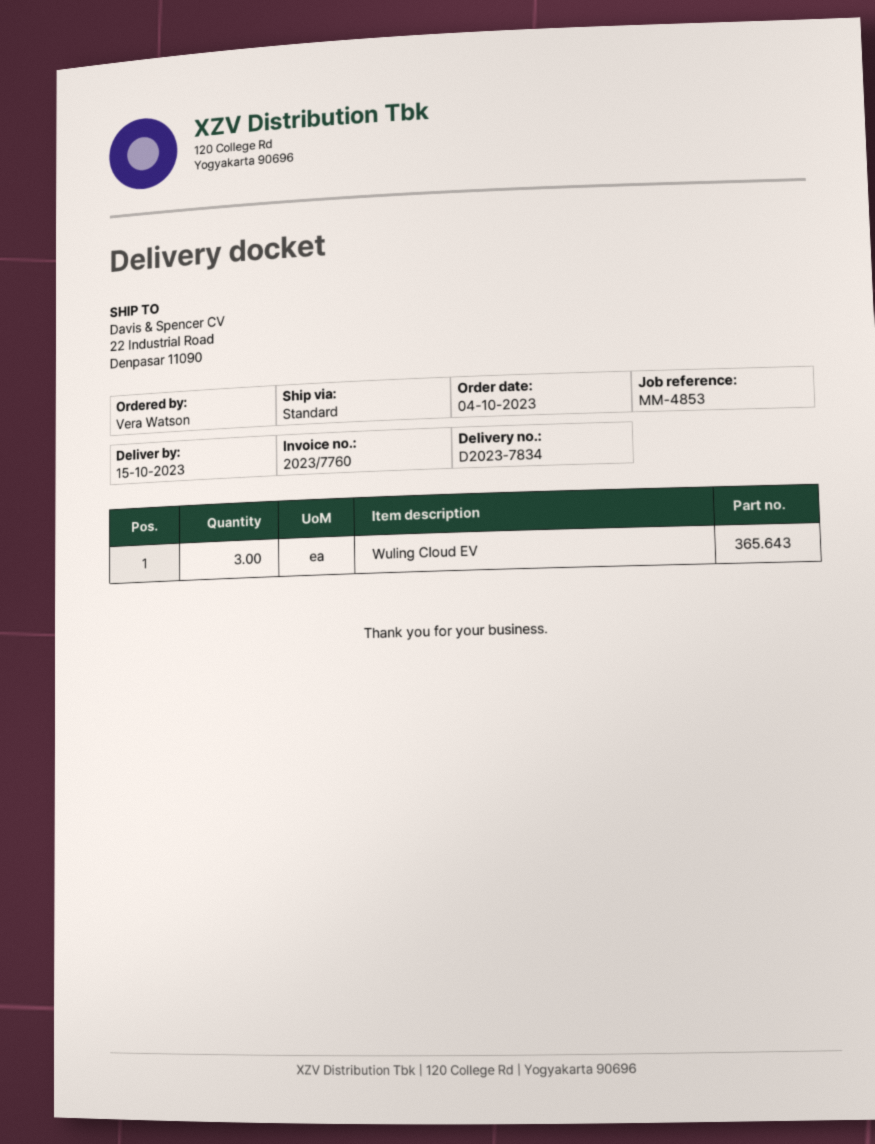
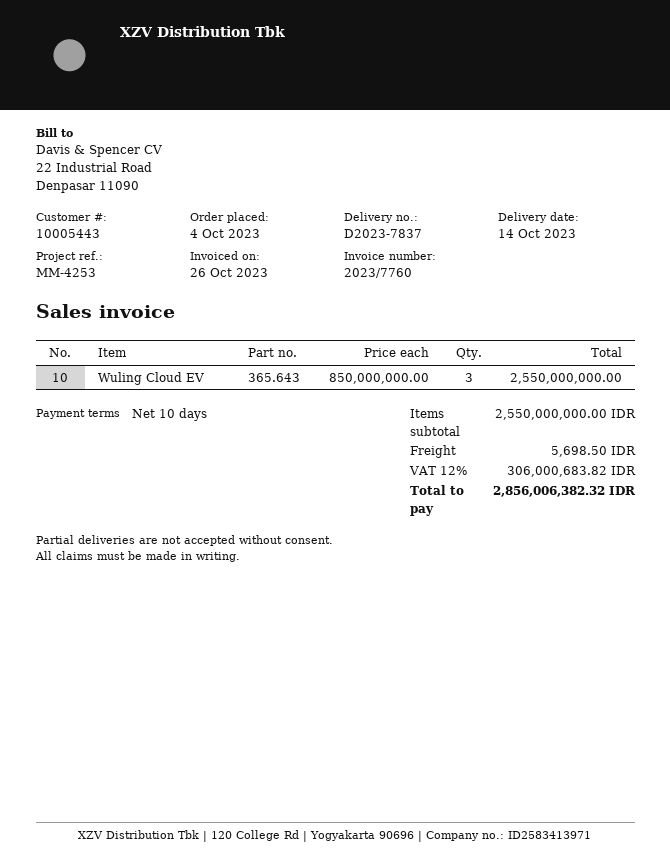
delivery note number: D2023-7834 -> D2023-7837
delivery date: 2023-10-15 -> 2023-10-14
reference: MM-4853 -> MM-4253

